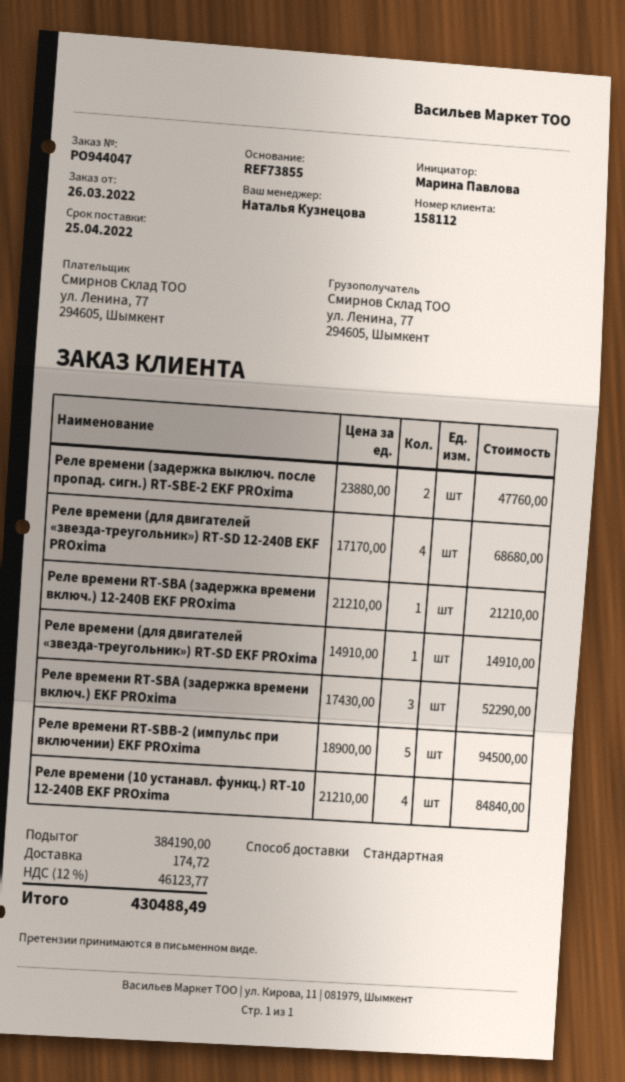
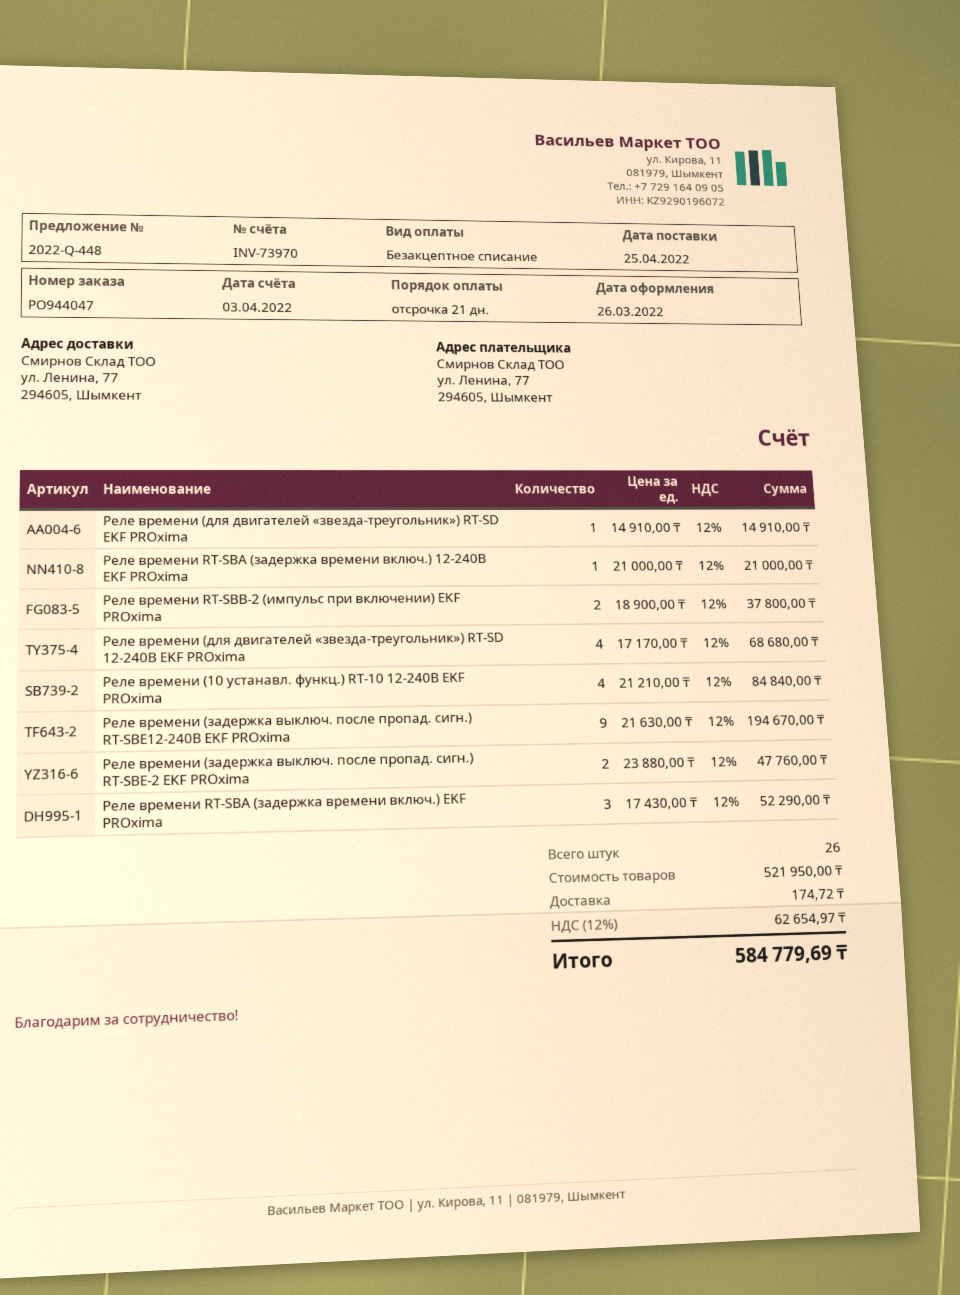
Реле времени RT-SBA (задержка времени включ.) 12-240В EKF PROxima: 1 x 21210.00 = 21210.00 -> 1 x 21000.00 = 21000.00
Реле времени RT-SBB-2 (импульс при включении) EKF PROxima: 5 x 18900.00 = 94500.00 -> 2 x 18900.00 = 37800.00
Реле времени (задержка выключ. после пропад. сигн.) RT-SBE12-240В EKF PROxima: none -> 9 x 21630.00 = 194670.00
subtotal: 384190.00 -> 521950.00
tax: 12% = 46123.77 -> 12% = 62654.97
total: 430488.49 -> 584779.69

